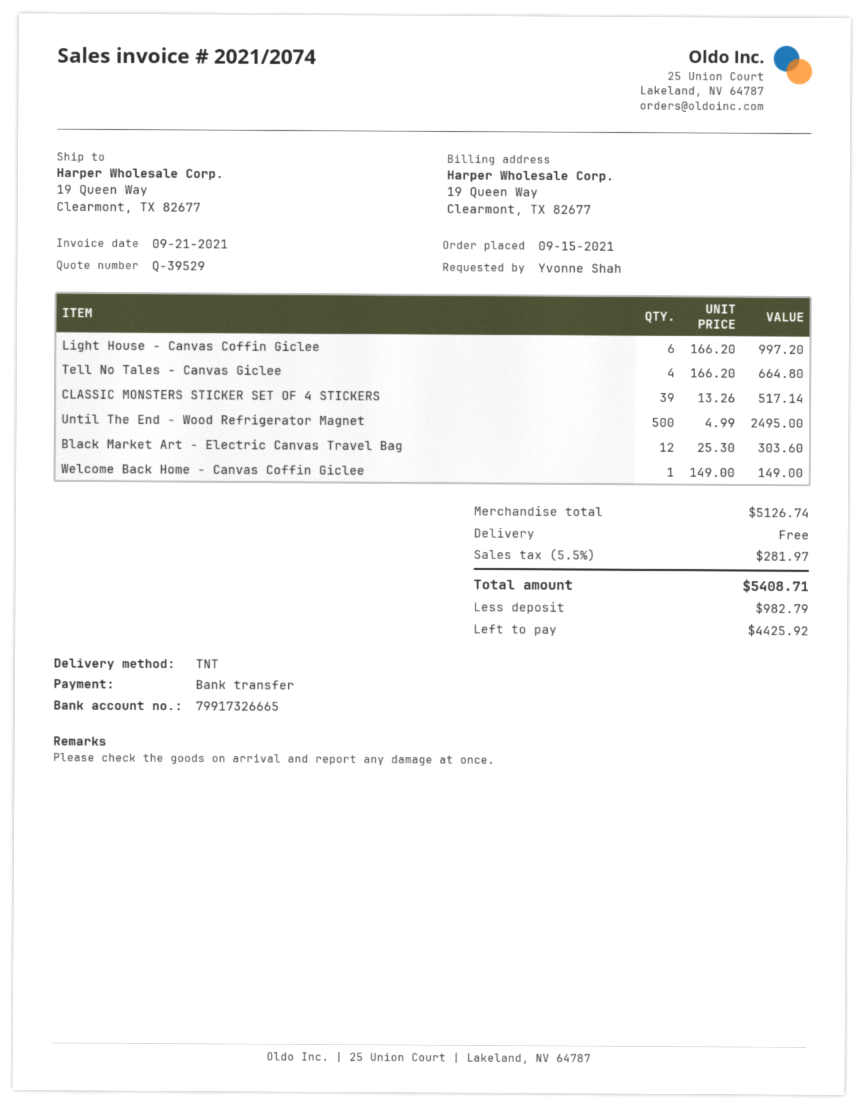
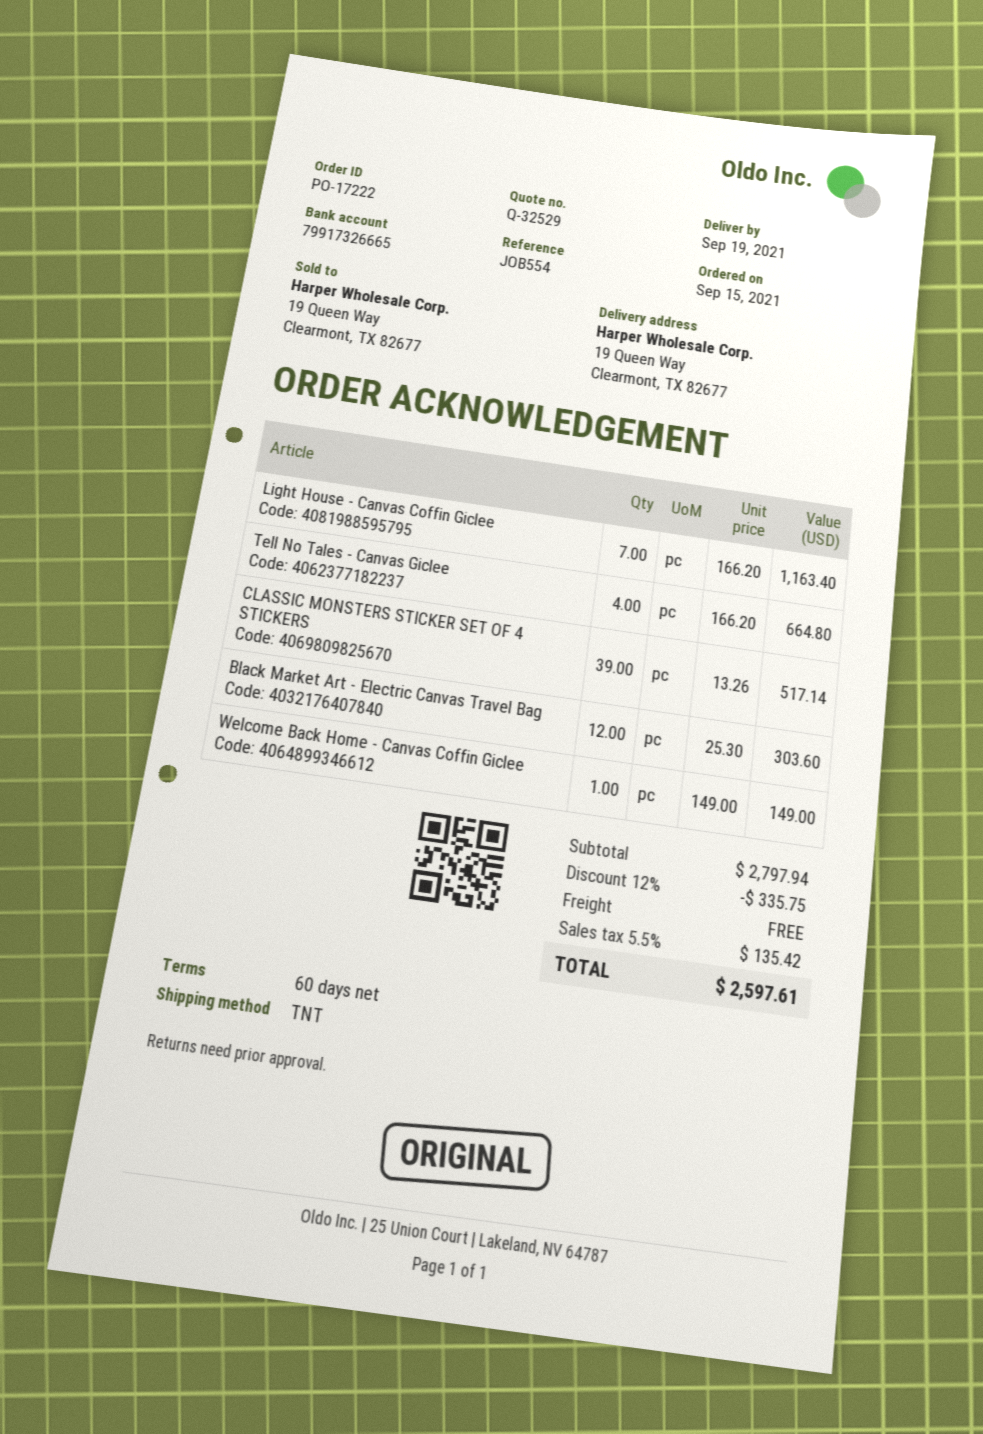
quote number: Q-39529 -> Q-32529
Light House - Canvas Coffin Giclee: 6 x 166.20 = 997.20 -> 7 x 166.20 = 1163.40
Until The End - Wood Refrigerator Magnet: 500 x 4.99 = 2495.00 -> none
subtotal: 5126.74 -> 2797.94
discount: none -> 12% = 335.75
tax: 5.5% = 281.97 -> 5.5% = 135.42
total: 5408.71 -> 2597.61

